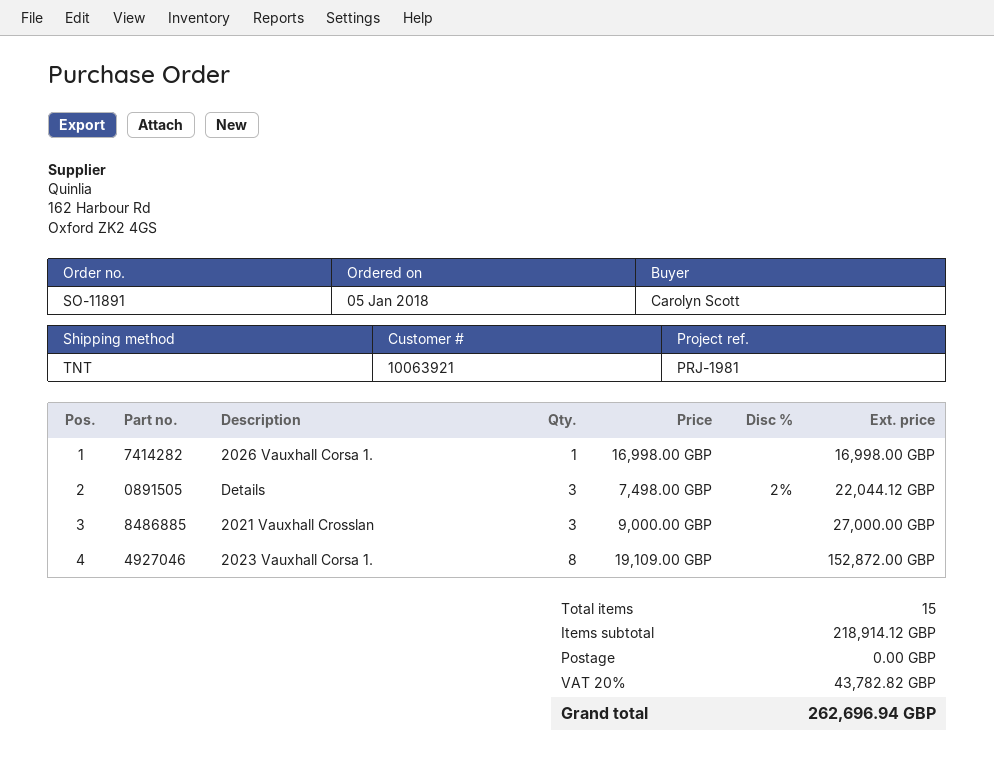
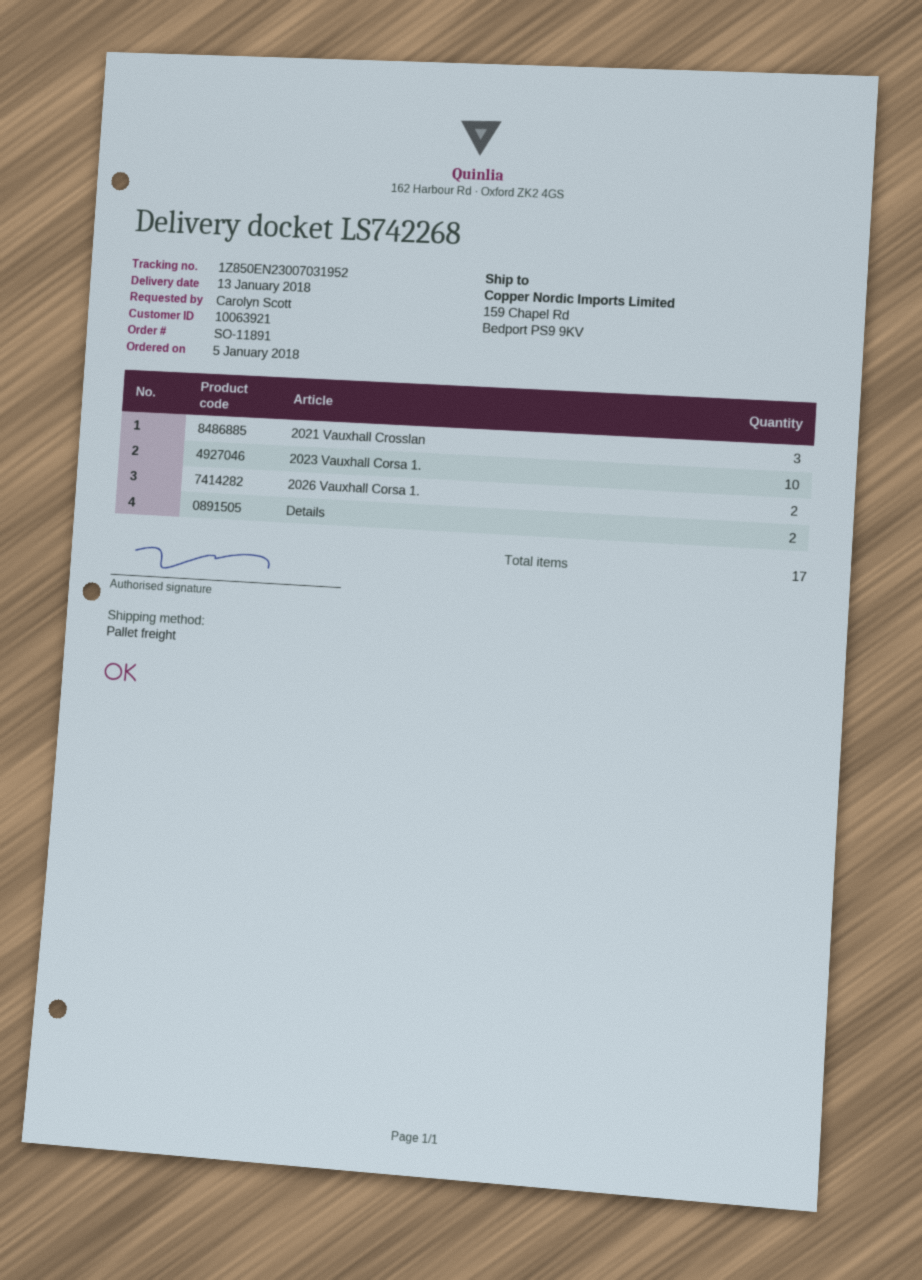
shipping method: TNT -> pallet freight
2026 Vauxhall Corsa 1.: 1 -> 2
Details: 3 -> 2
2023 Vauxhall Corsa 1.: 8 -> 10
total quantity: 15 -> 17

